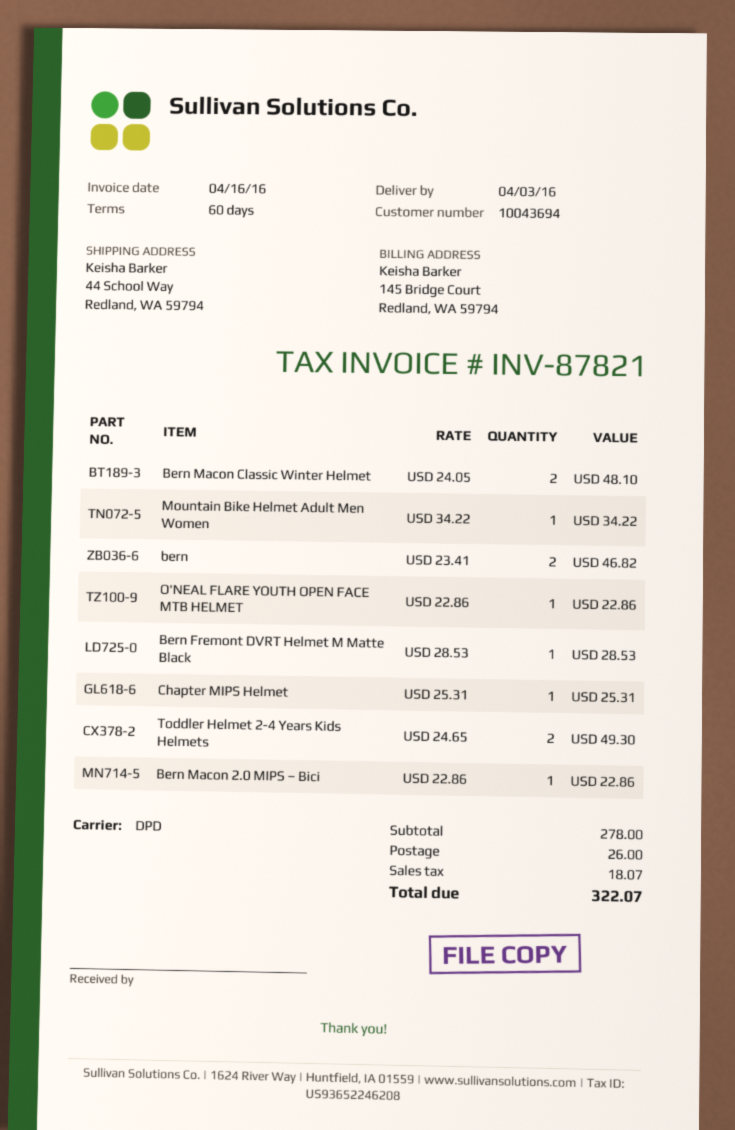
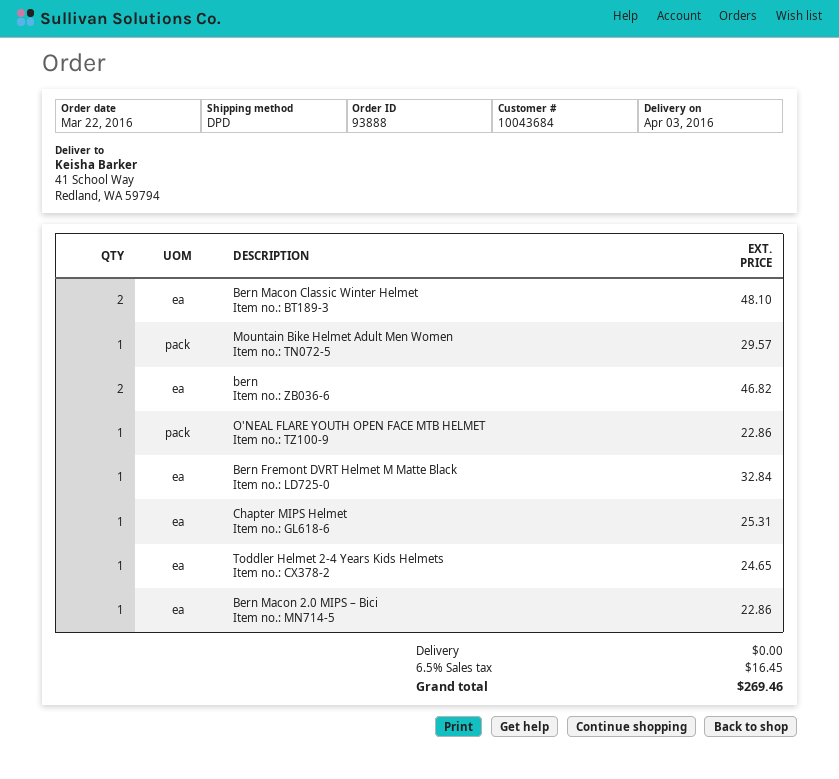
customer number: 10043694 -> 10043684
ship to: 44 School Way, Redland, WA 59794 -> 41 School Way, Redland, WA 59794
Mountain Bike Helmet Adult Men Women: 1 for 34.22 -> 1 for 29.57
Bern Fremont DVRT Helmet M Matte Black: 1 for 28.53 -> 1 for 32.84
Toddler Helmet 2-4 Years Kids Helmets: 2 for 49.30 -> 1 for 24.65
shipping: 26.00 -> 0.00
tax: 18.07 -> 16.45
total: 322.07 -> 269.46

